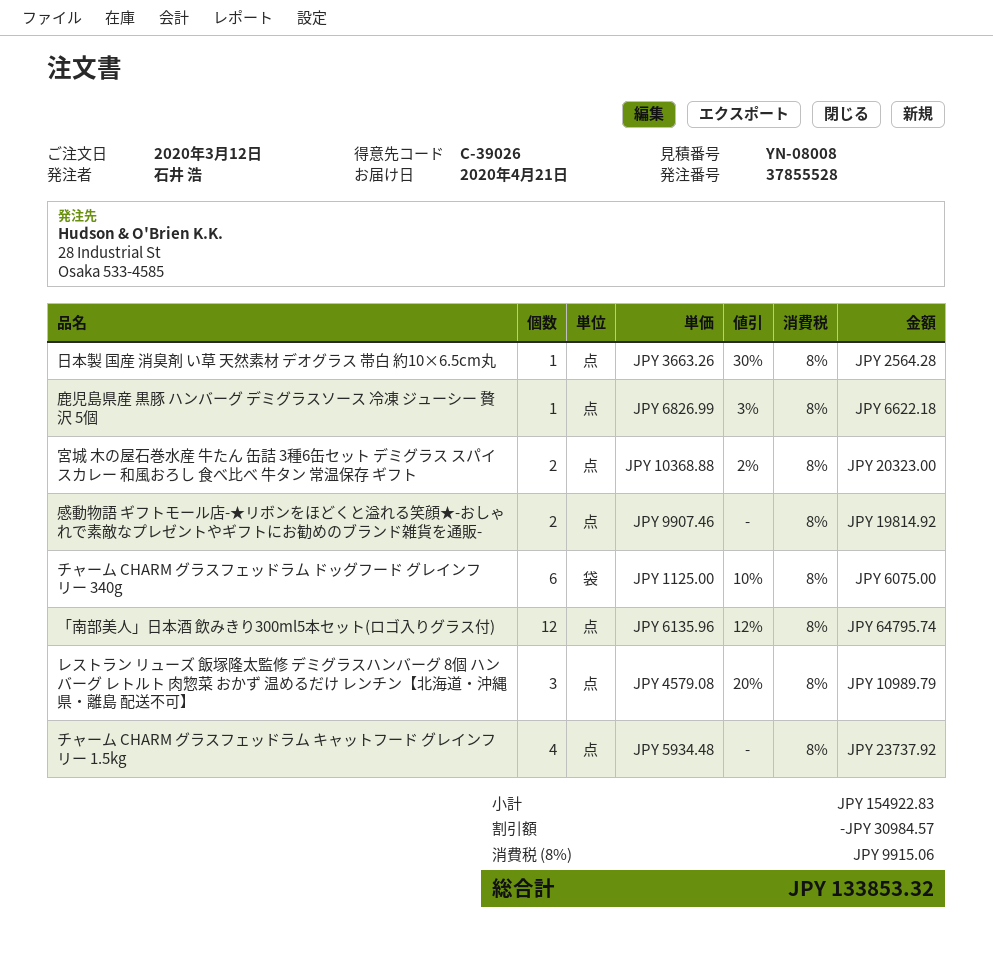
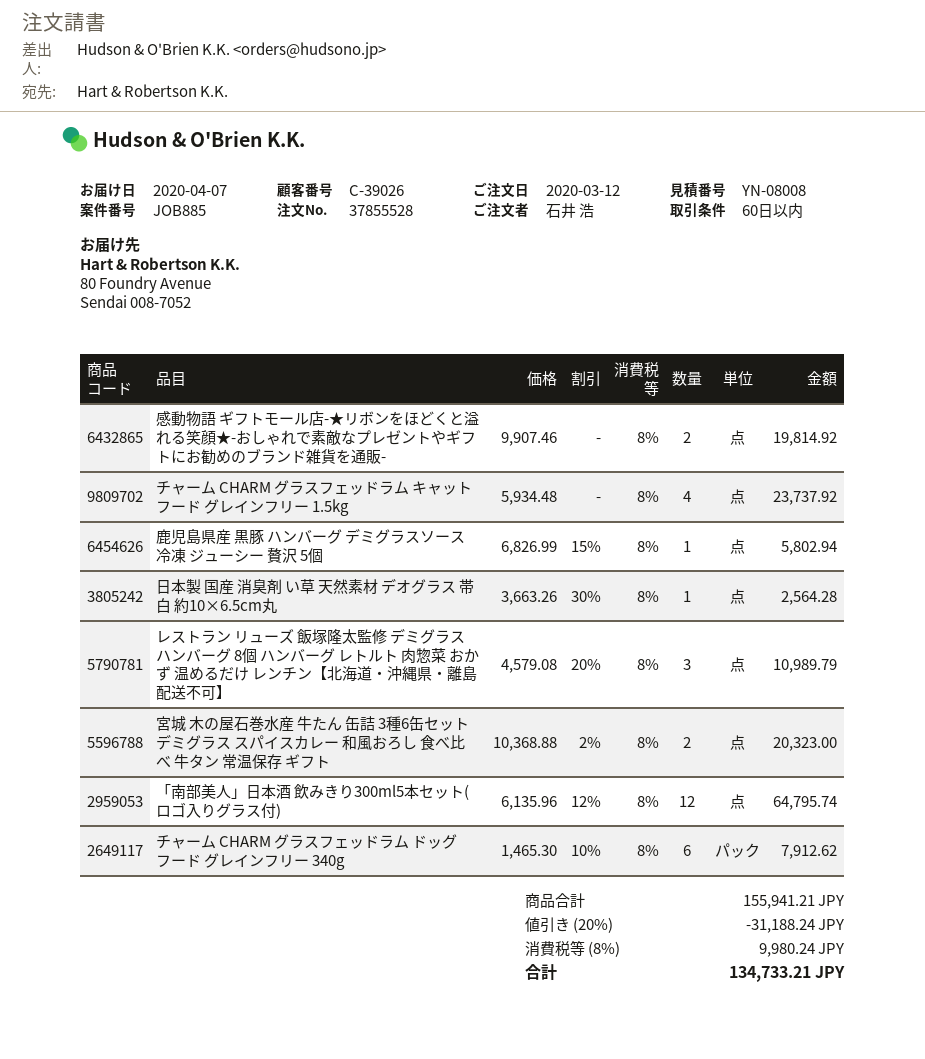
delivery date: 2020-04-21 -> 2020-04-07
鹿児島県産 黒豚 ハンバーグ デミグラスソース 冷凍 ジューシー 贅沢 5個: 1 x 6826.99 - 3% = 6622.18 -> 1 x 6826.99 - 15% = 5802.94
チャーム CHARM グラスフェッドラム ドッグフード グレインフリー 340g: 6 x 1125.00 - 10% = 6075.00 -> 6 x 1465.30 - 10% = 7912.62
subtotal: 154922.83 -> 155941.21
discount: 30984.57 -> 31188.24
tax: 8% = 9915.06 -> 8% = 9980.24
total: 133853.32 -> 134733.21

